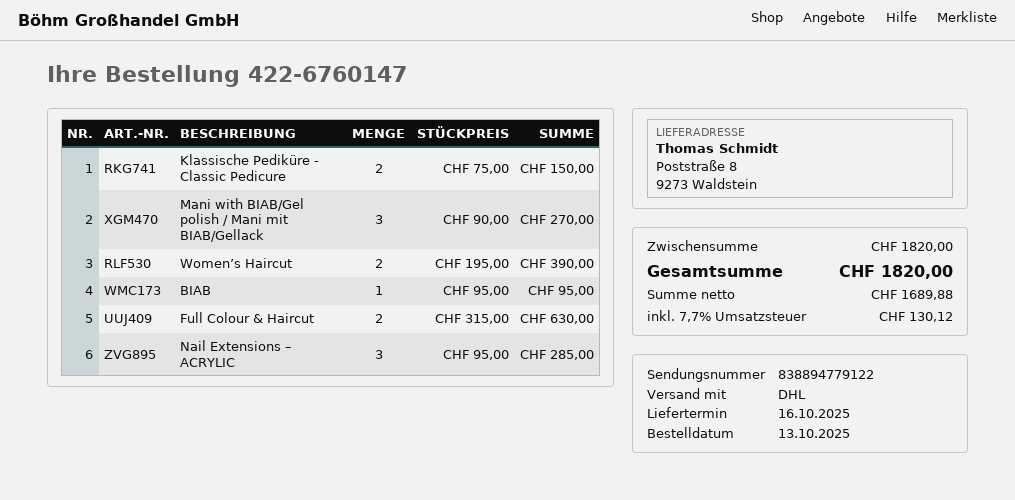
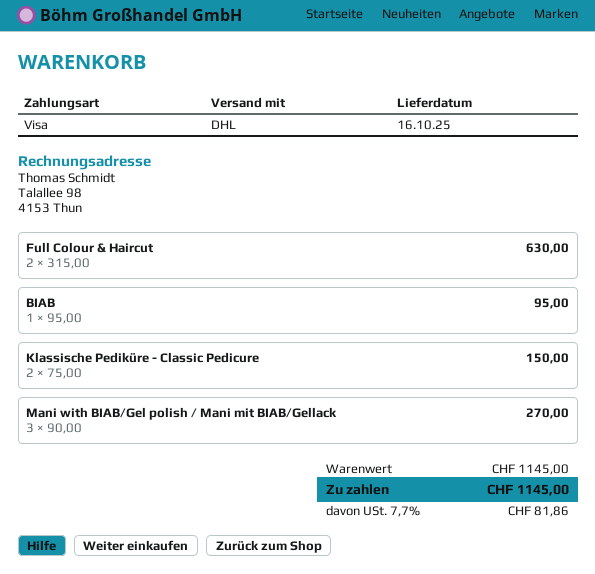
Women’s Haircut: 2 x 195.00 = 390.00 -> none
Nail Extensions – ACRYLIC: 3 x 95.00 = 285.00 -> none
subtotal: 1820.00 -> 1145.00
tax: 7.7% = 130.12 -> 7.7% = 81.86
total: 1820.00 -> 1145.00

